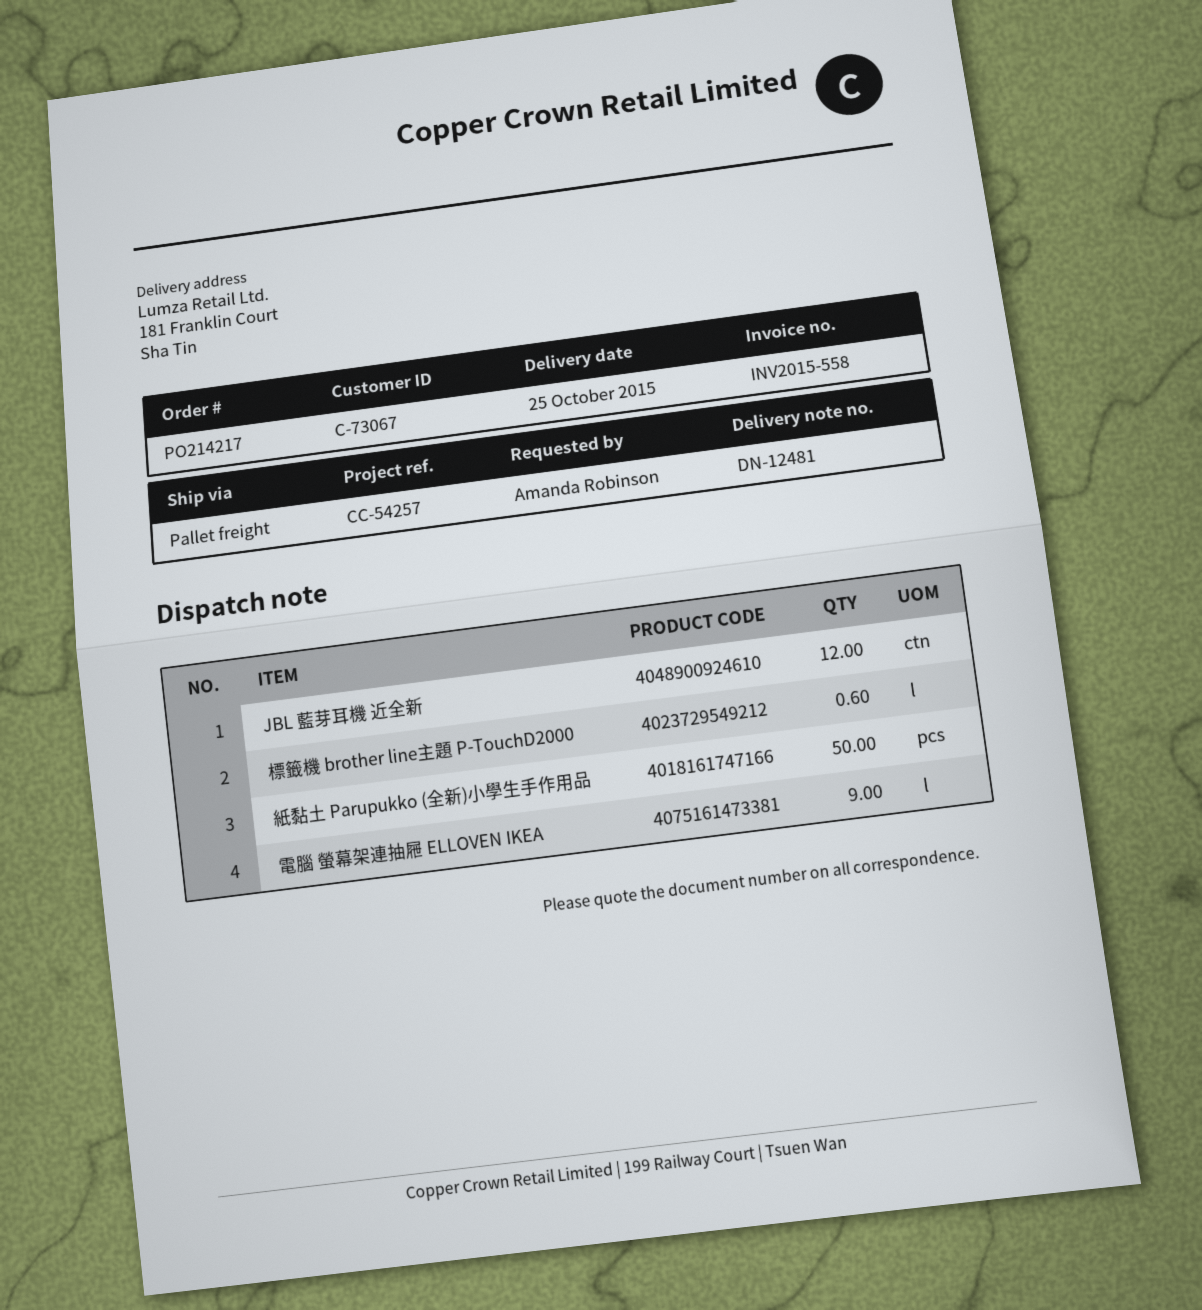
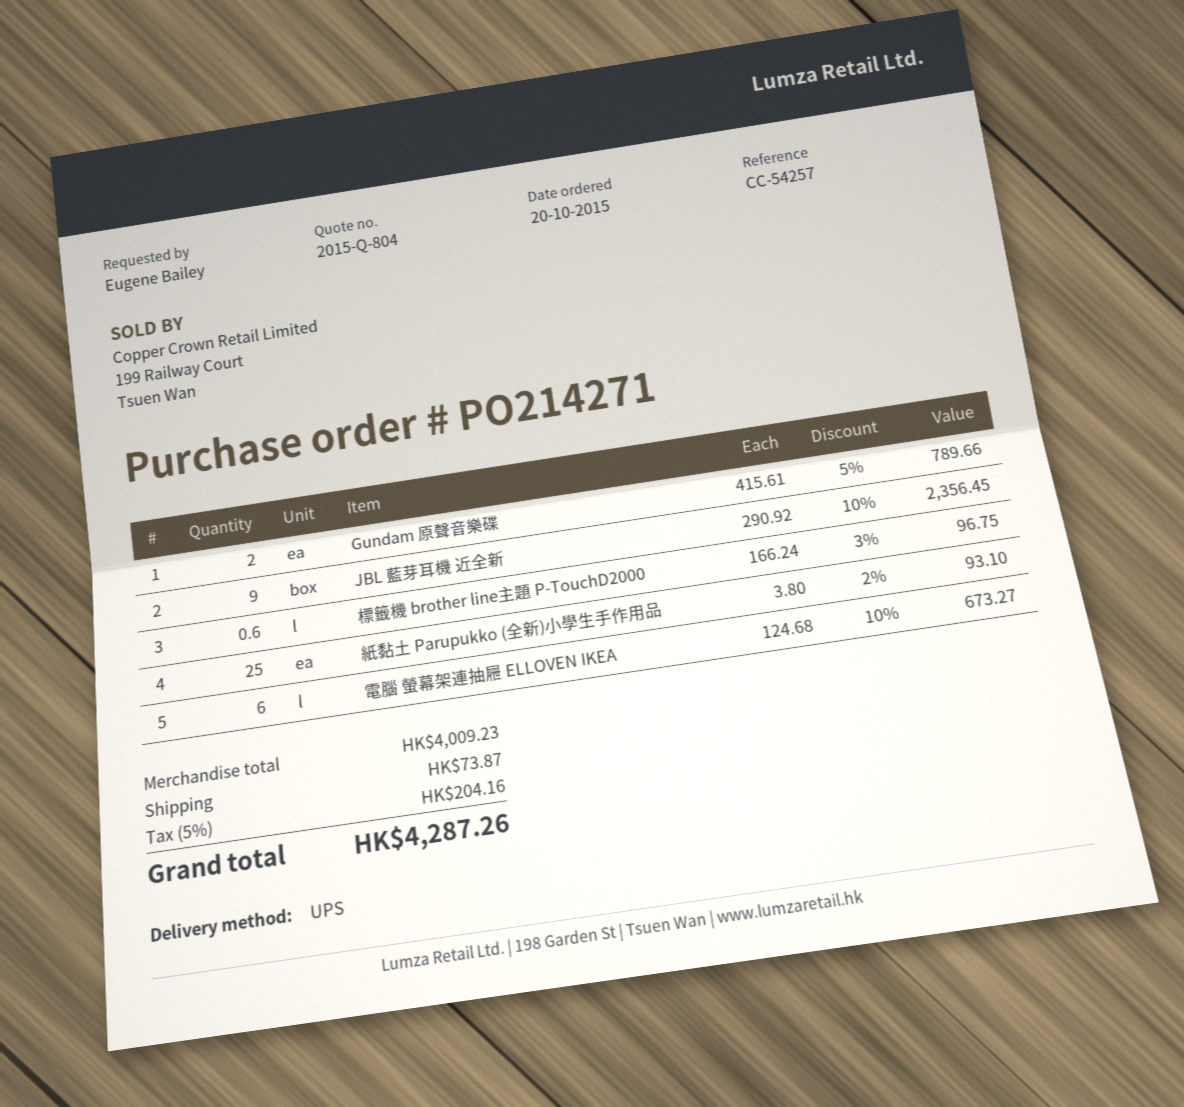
order number: PO214217 -> PO214271
ordered by: Amanda Robinson -> Eugene Bailey
shipping method: pallet freight -> UPS
JBL 藍芽耳機 近全新: 12 -> 9
紙黏土 Parupukko (全新)小學生手作用品: 50 -> 25
電腦 螢幕架連抽屜 ELLOVEN IKEA: 9 -> 6
Gundam 原聲音樂碟: none -> 2

